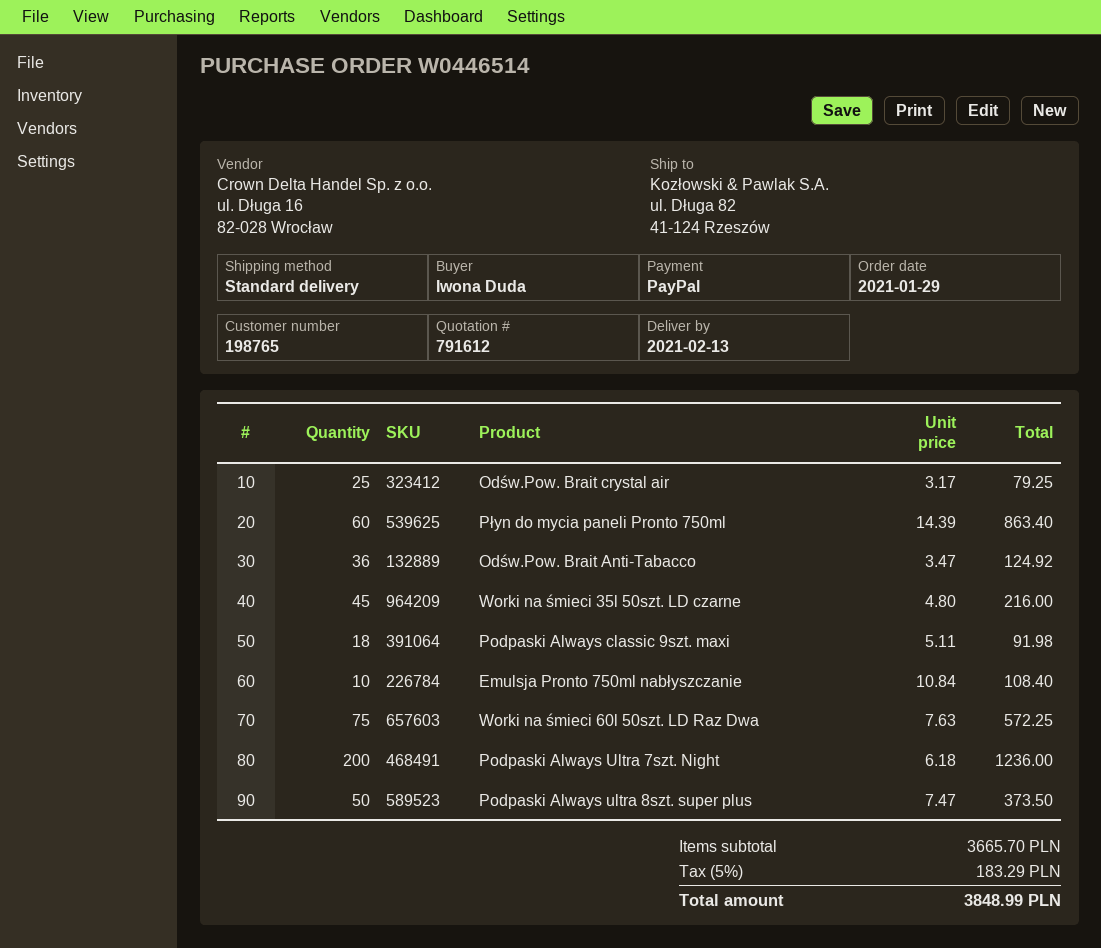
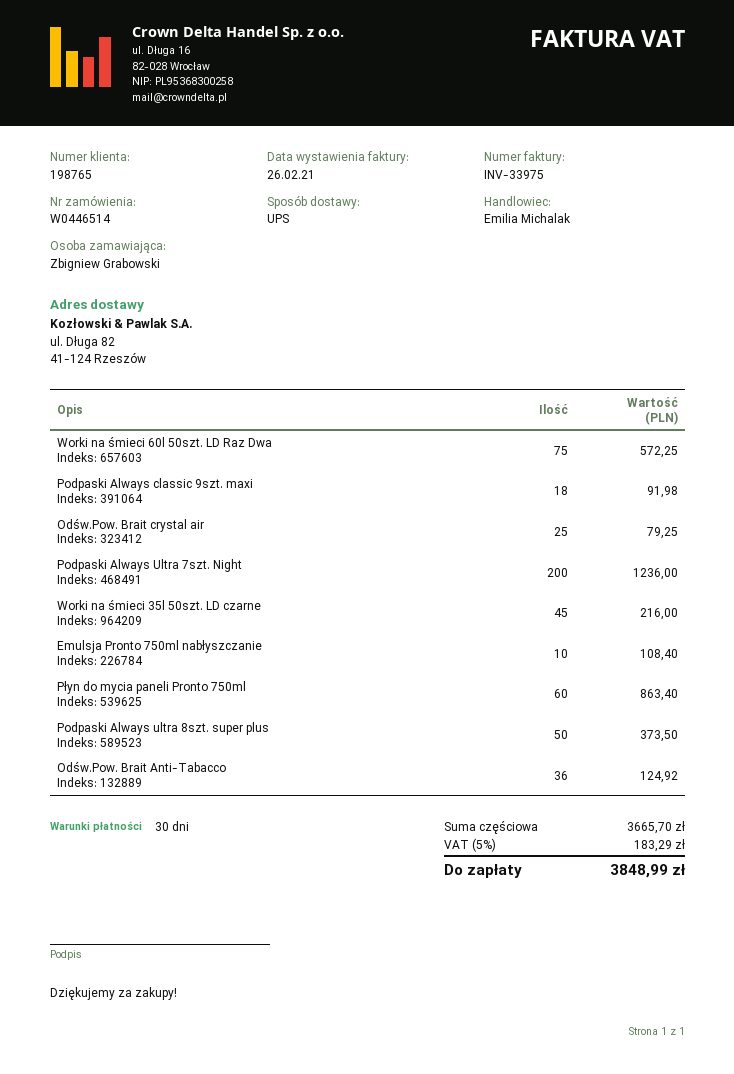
ordered by: Iwona Duda -> Zbigniew Grabowski
shipping method: standard -> UPS

